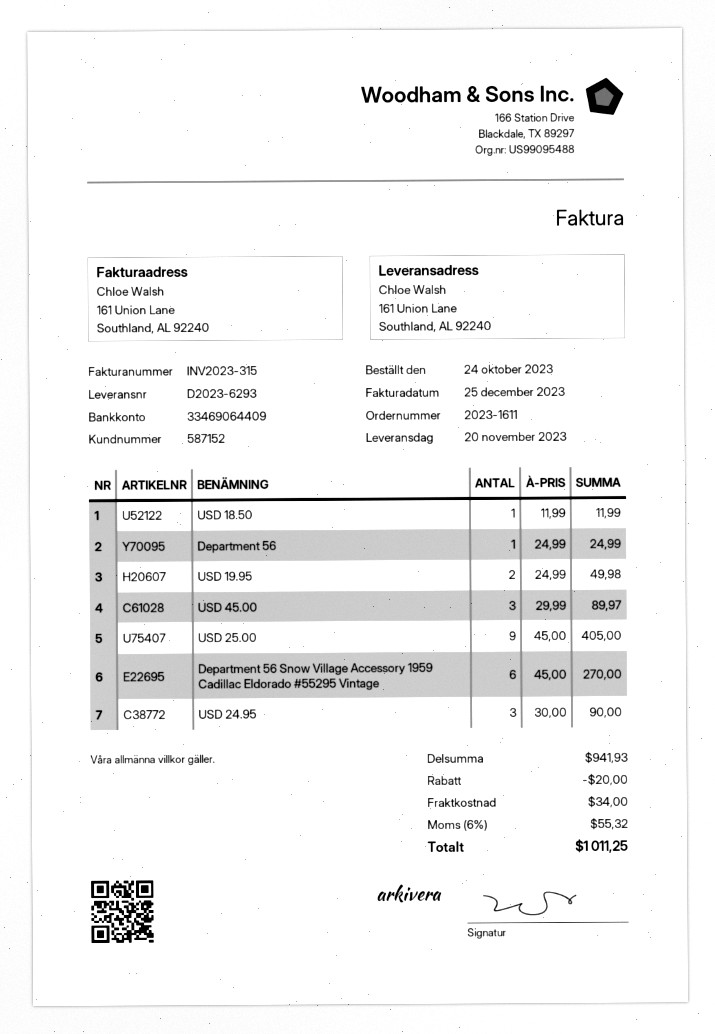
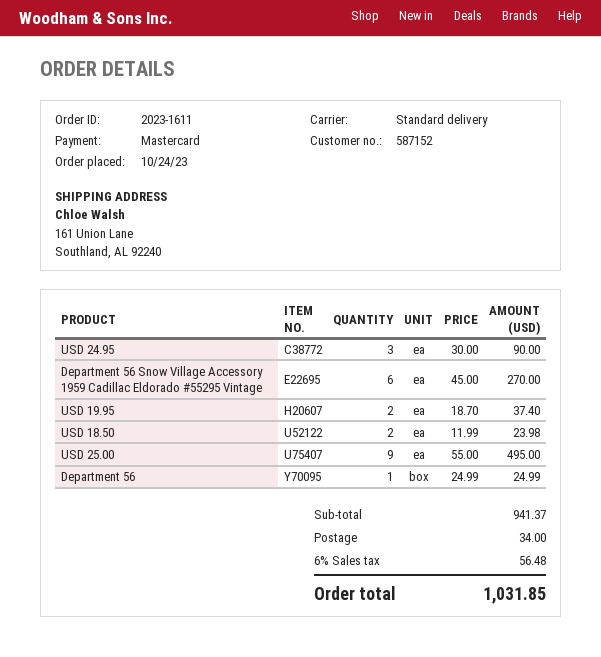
USD 18.50: 1 x 11.99 = 11.99 -> 2 x 11.99 = 23.98
USD 19.95: 2 x 24.99 = 49.98 -> 2 x 18.70 = 37.40
USD 45.00: 3 x 29.99 = 89.97 -> none
USD 25.00: 9 x 45.00 = 405.00 -> 9 x 55.00 = 495.00
subtotal: 941.93 -> 941.37
discount: 20.00 -> none
tax: 6% = 55.32 -> 6% = 56.48
total: 1011.25 -> 1031.85

